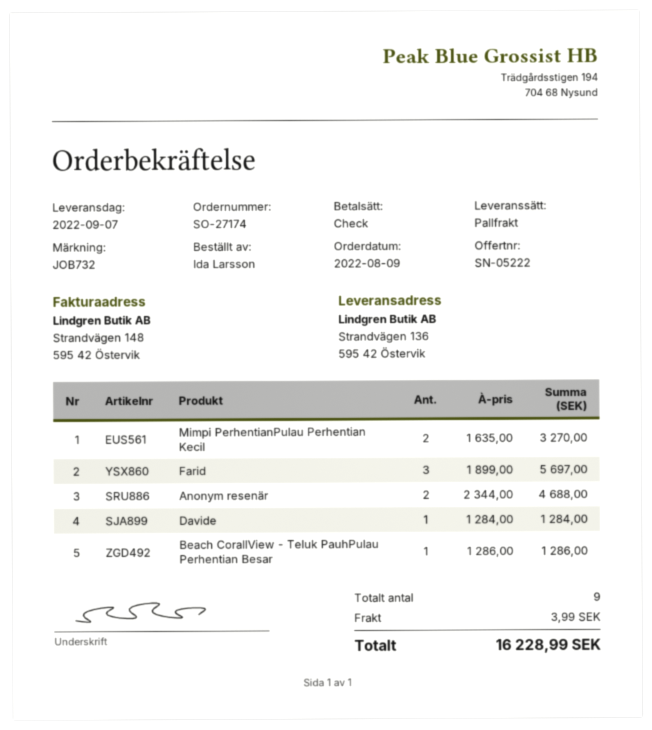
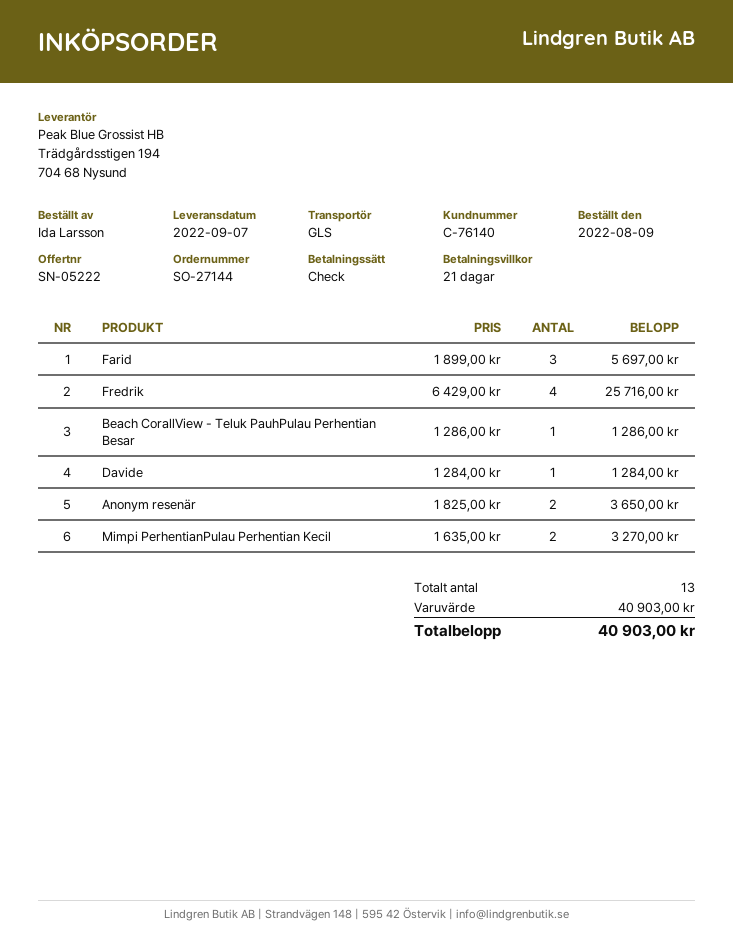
order number: SO-27174 -> SO-27144
shipping method: pallet freight -> GLS
Anonym resenär: 2 x 2344.00 = 4688.00 -> 2 x 1825.00 = 3650.00
Fredrik: none -> 4 x 6429.00 = 25716.00
total quantity: 9 -> 13
shipping: 3.99 -> none
total: 16228.99 -> 40903.00

